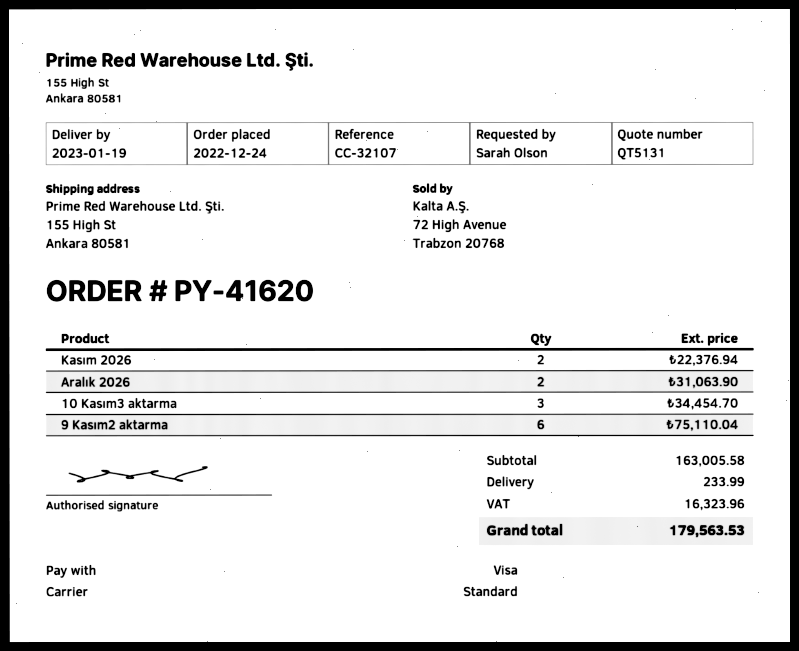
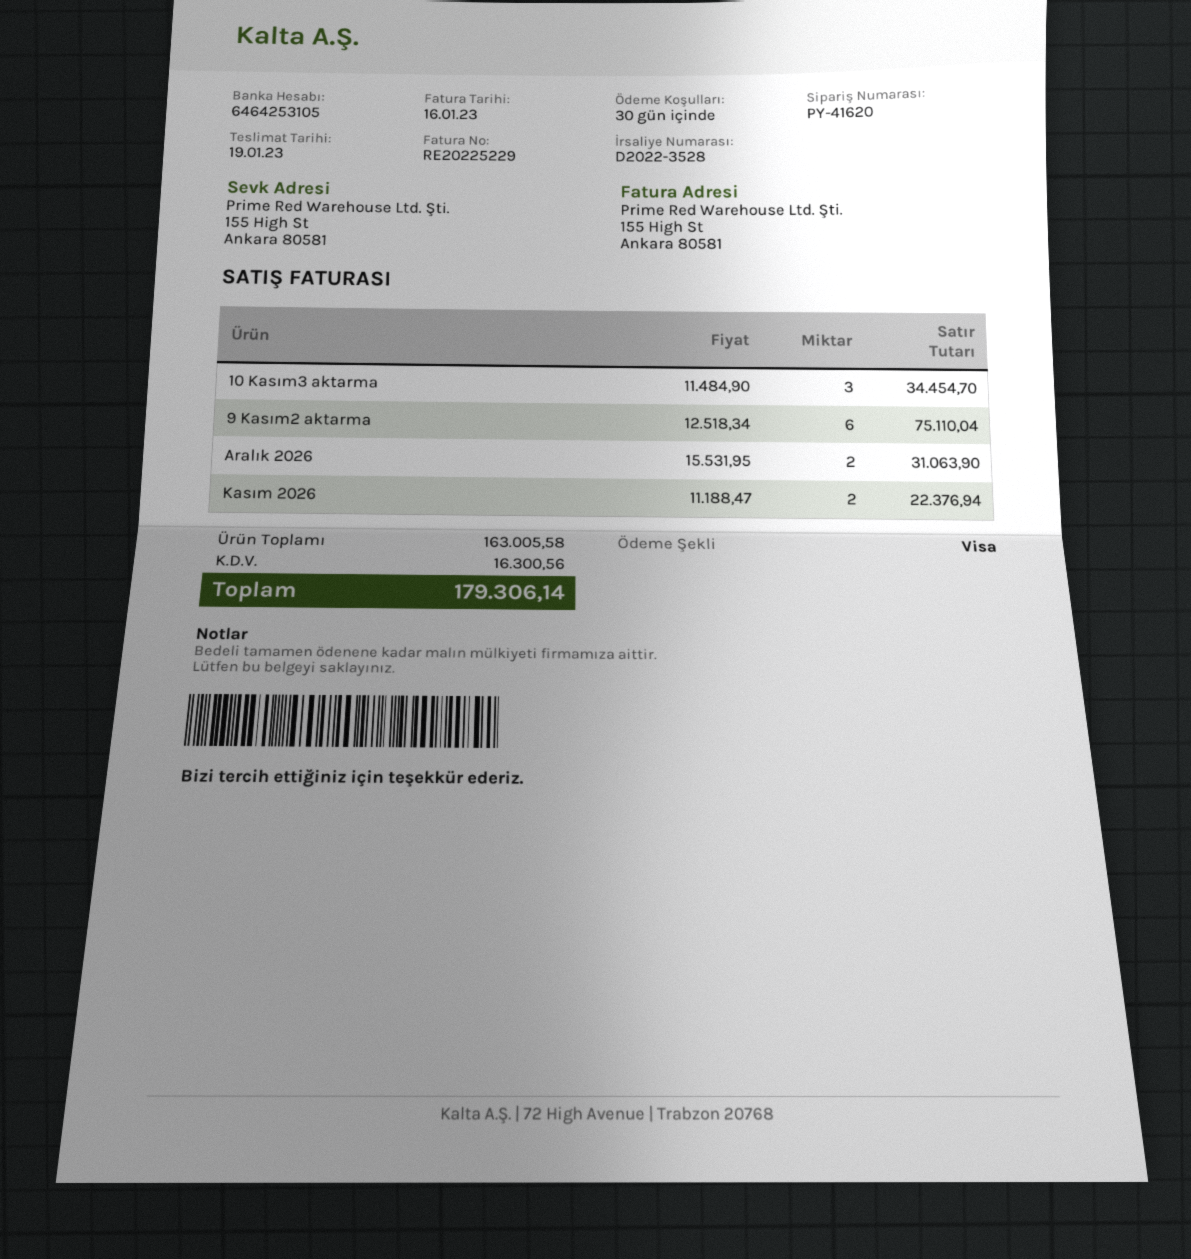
shipping: 233.99 -> none
tax: 16323.96 -> 16300.56
total: 179563.53 -> 179306.14

